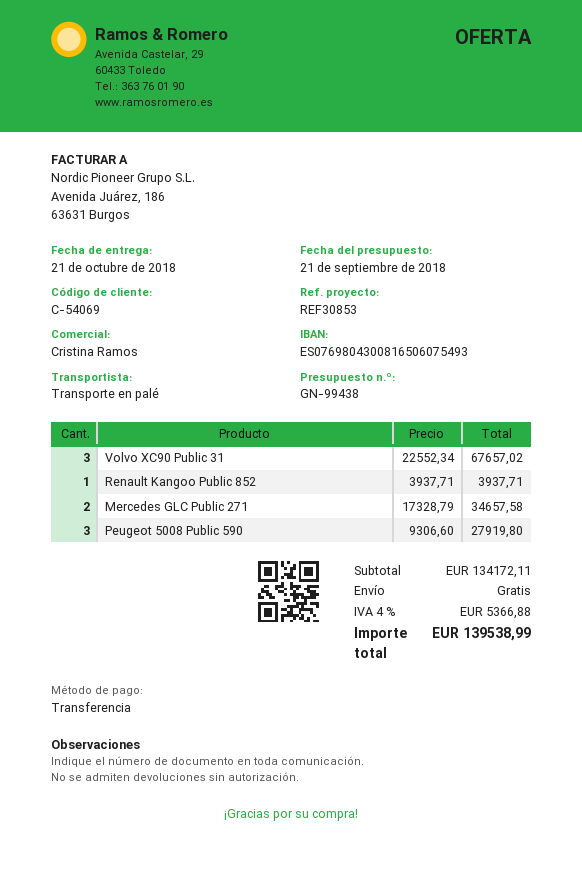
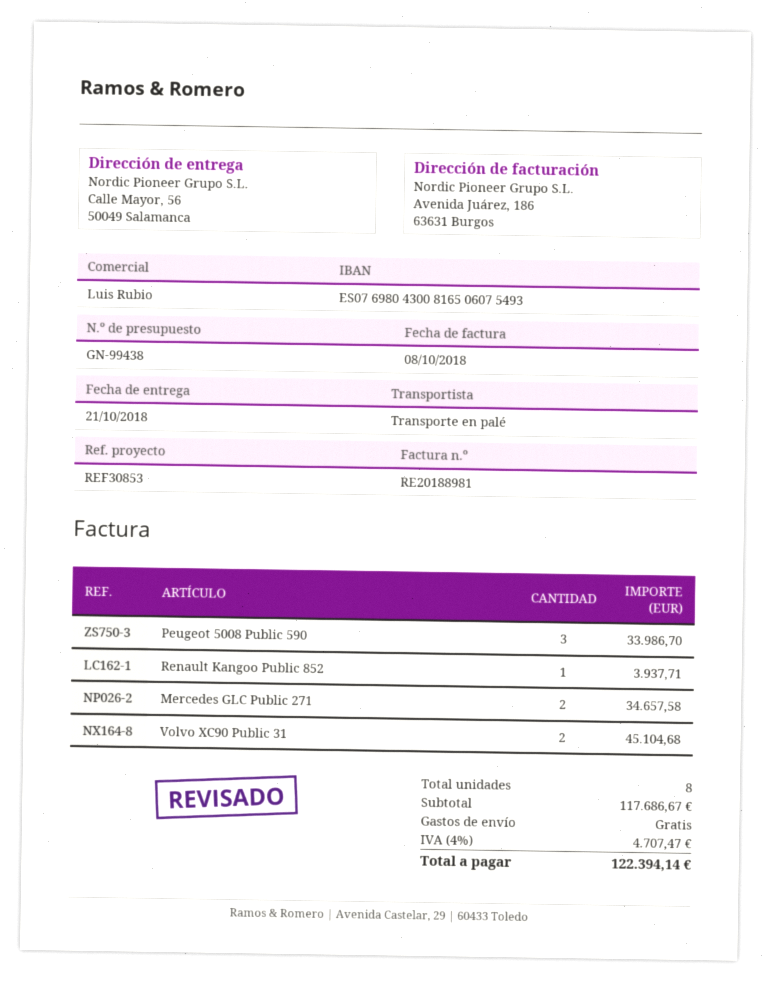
sales rep: Cristina Ramos -> Luis Rubio
Volvo XC90 Public 31: 3 for 67657.02 -> 2 for 45104.68
Peugeot 5008 Public 590: 3 for 27919.80 -> 3 for 33986.70
subtotal: 134172.11 -> 117686.67
tax: 4% = 5366.88 -> 4% = 4707.47
total: 139538.99 -> 122394.14

